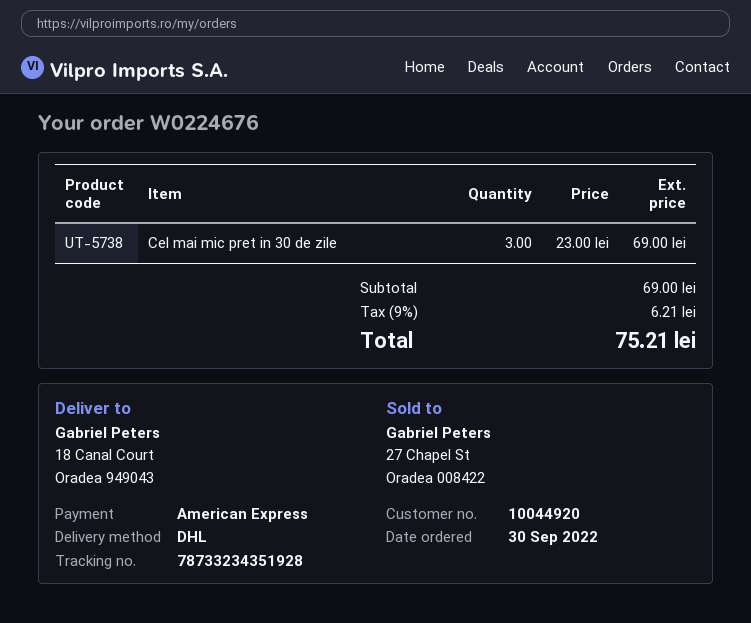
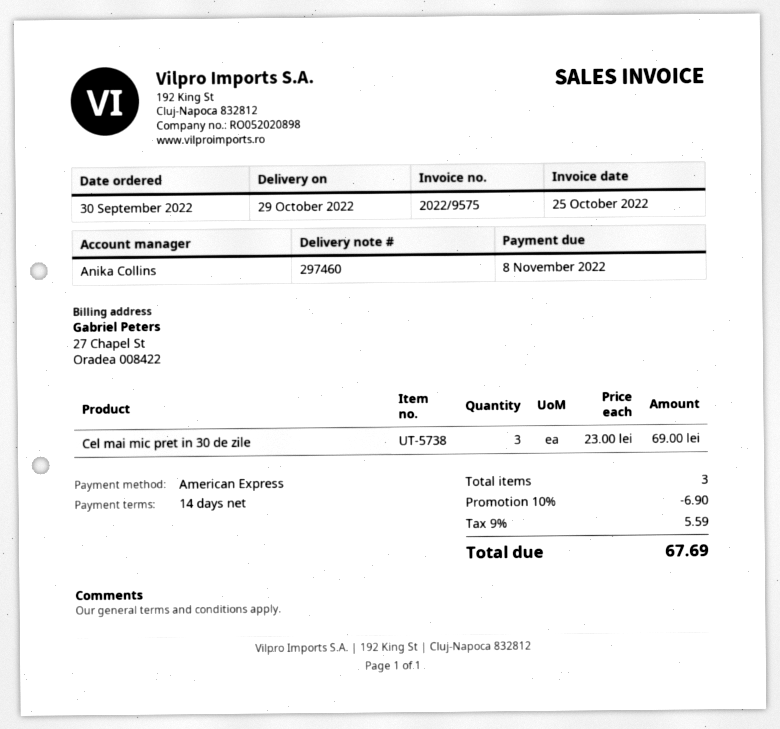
discount: none -> 10% = 6.90
tax: 9% = 6.21 -> 9% = 5.59
total: 75.21 -> 67.69

